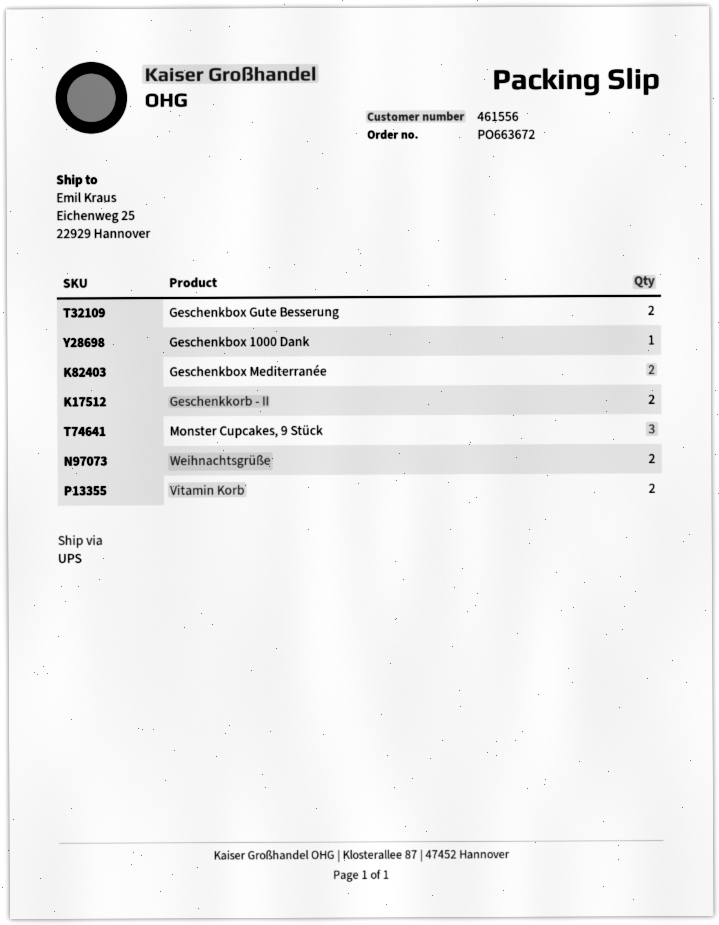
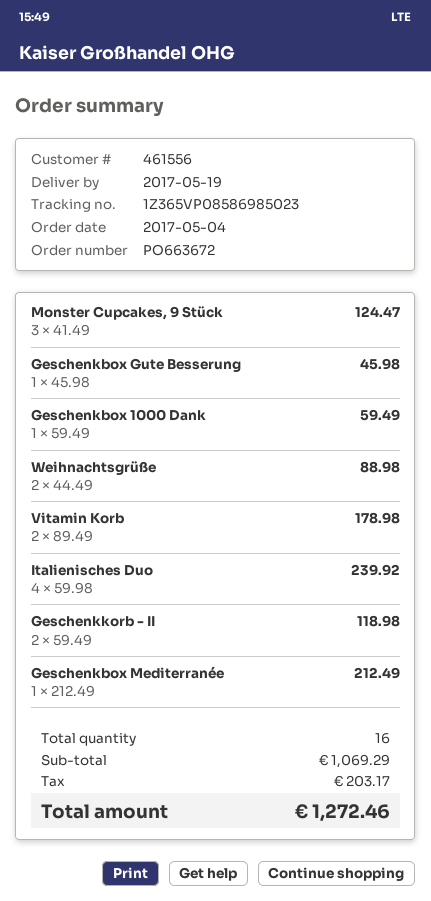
Geschenkbox Gute Besserung: 2 -> 1
Geschenkbox Mediterranée: 2 -> 1
Italienisches Duo: none -> 4

